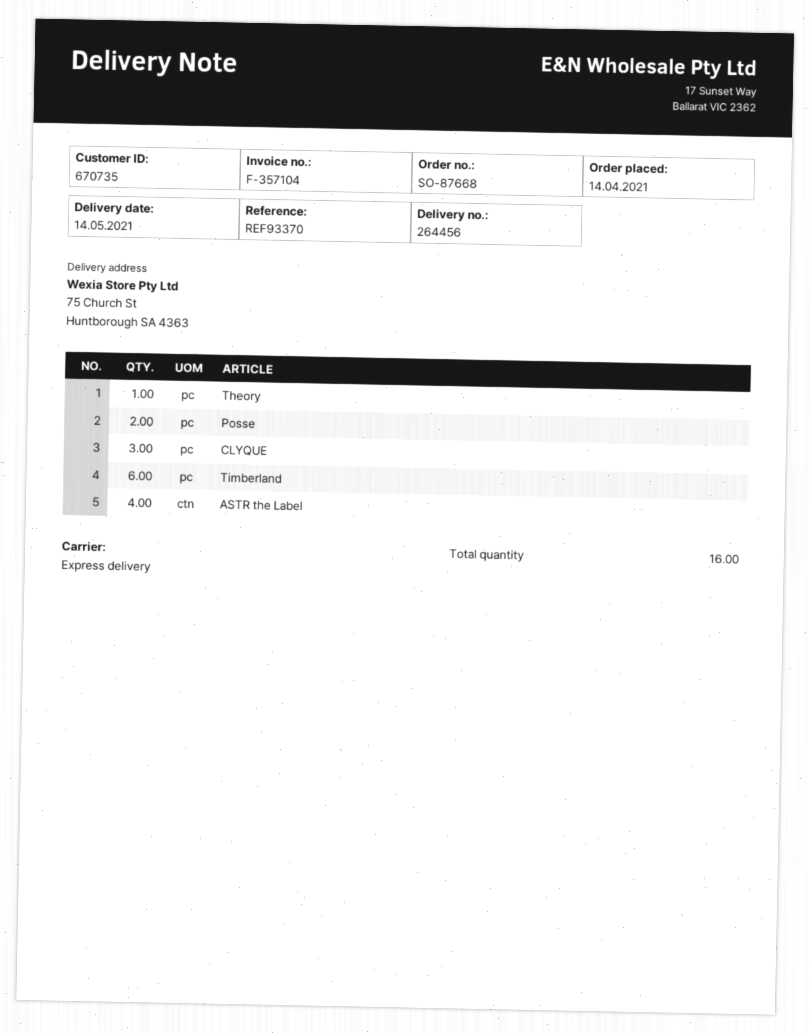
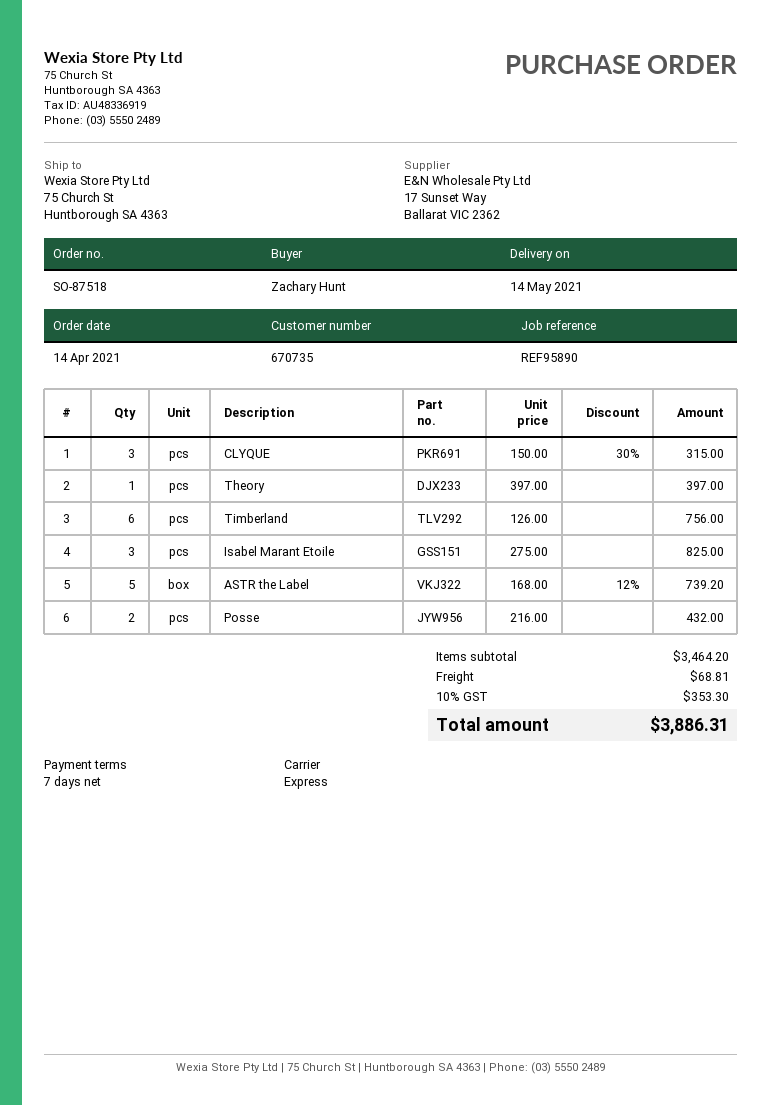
order number: SO-87668 -> SO-87518
reference: REF93370 -> REF95890
ASTR the Label: 4 -> 5
Isabel Marant Etoile: none -> 3

